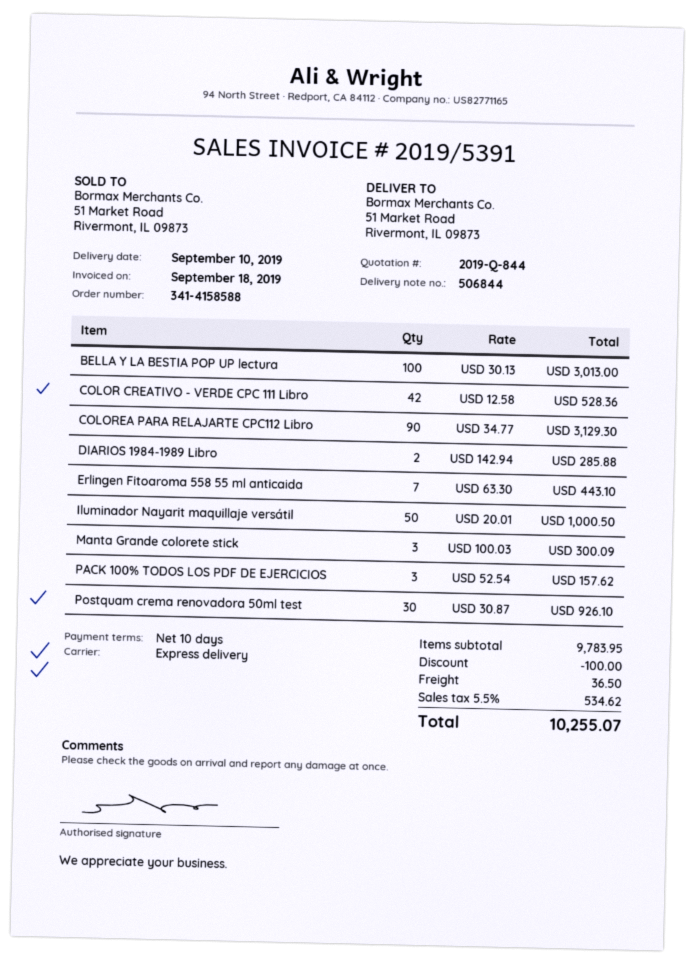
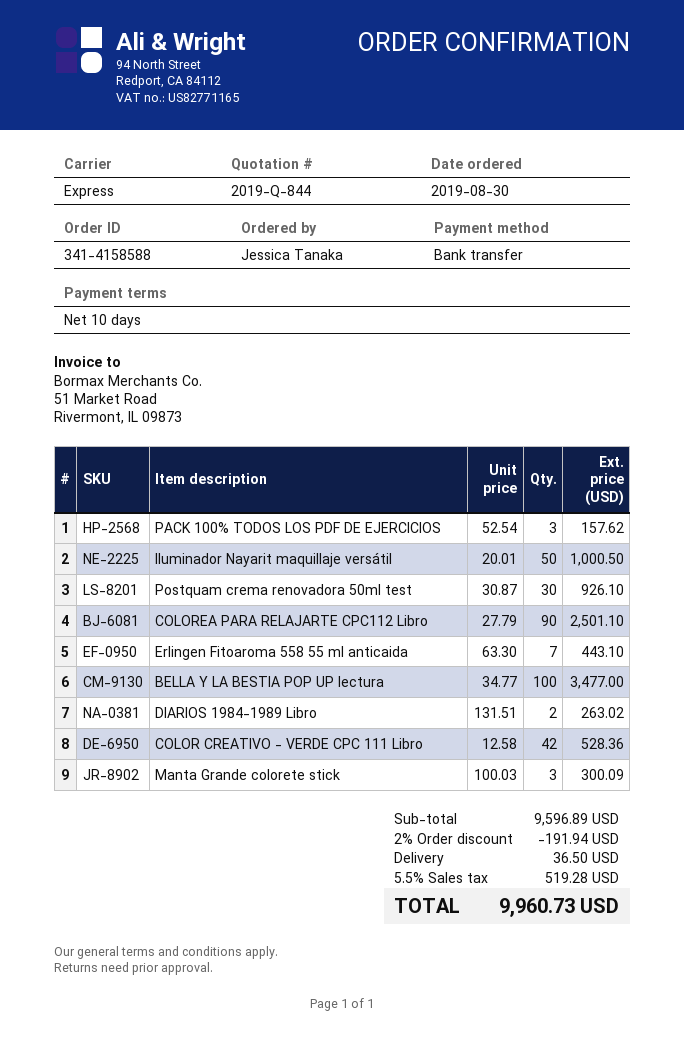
BELLA Y LA BESTIA POP UP lectura: 100 x 30.13 = 3013.00 -> 100 x 34.77 = 3477.00
COLOREA PARA RELAJARTE CPC112 Libro: 90 x 34.77 = 3129.30 -> 90 x 27.79 = 2501.10
DIARIOS 1984-1989 Libro: 2 x 142.94 = 285.88 -> 2 x 131.51 = 263.02
subtotal: 9783.95 -> 9596.89
discount: 100.00 -> 191.94
tax: 5.5% = 534.62 -> 5.5% = 519.28
total: 10255.07 -> 9960.73

